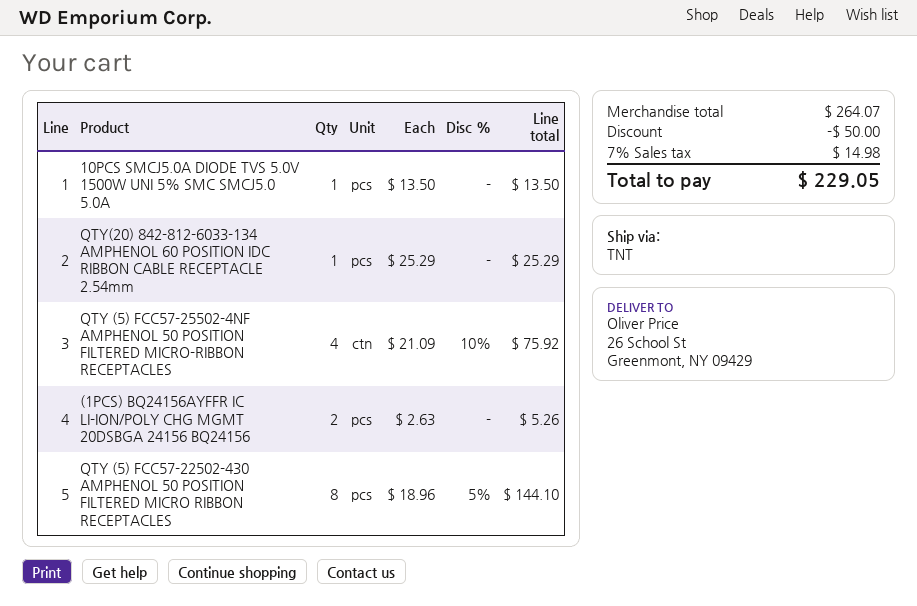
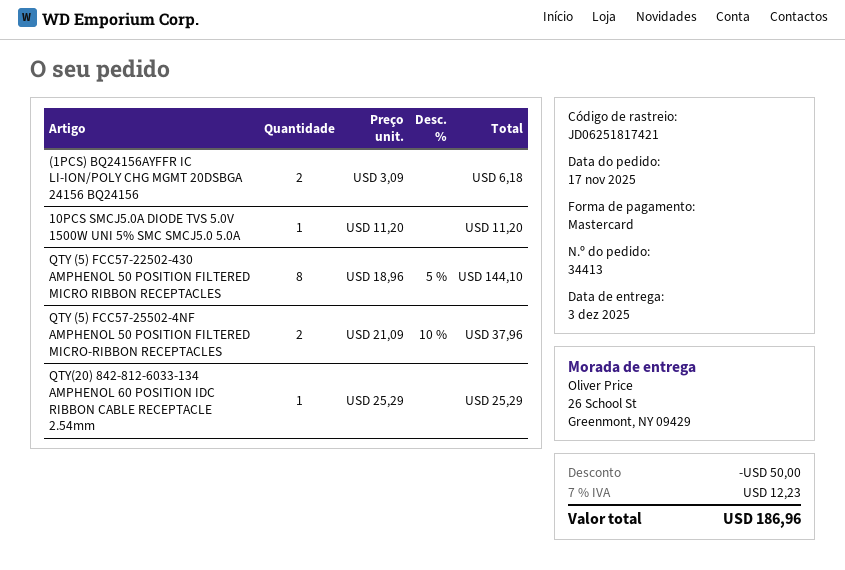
10PCS SMCJ5.0A DIODE TVS 5.0V 1500W UNI 5% SMC SMCJ5.0 5.0A: 1 x 13.50 = 13.50 -> 1 x 11.20 = 11.20
QTY (5) FCC57-25502-4NF AMPHENOL 50 POSITION FILTERED MICRO-RIBBON RECEPTACLES: 4 x 21.09 - 10% = 75.92 -> 2 x 21.09 - 10% = 37.96
(1PCS) BQ24156AYFFR IC LI-ION/POLY CHG MGMT 20DSBGA 24156 BQ24156: 2 x 2.63 = 5.26 -> 2 x 3.09 = 6.18
tax: 7% = 14.98 -> 7% = 12.23
total: 229.05 -> 186.96

